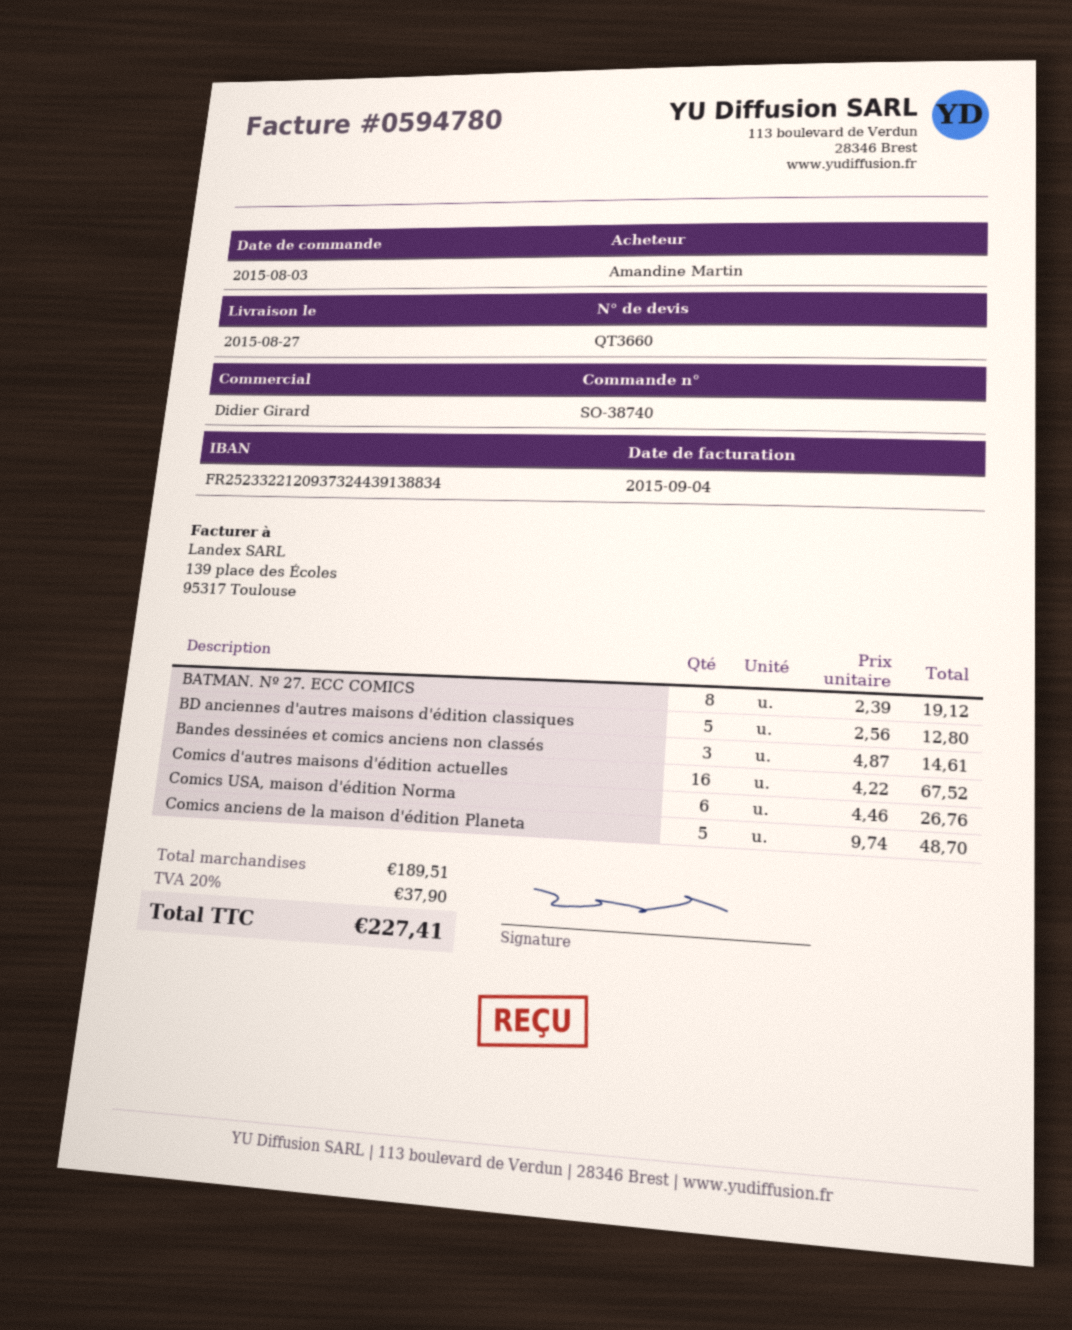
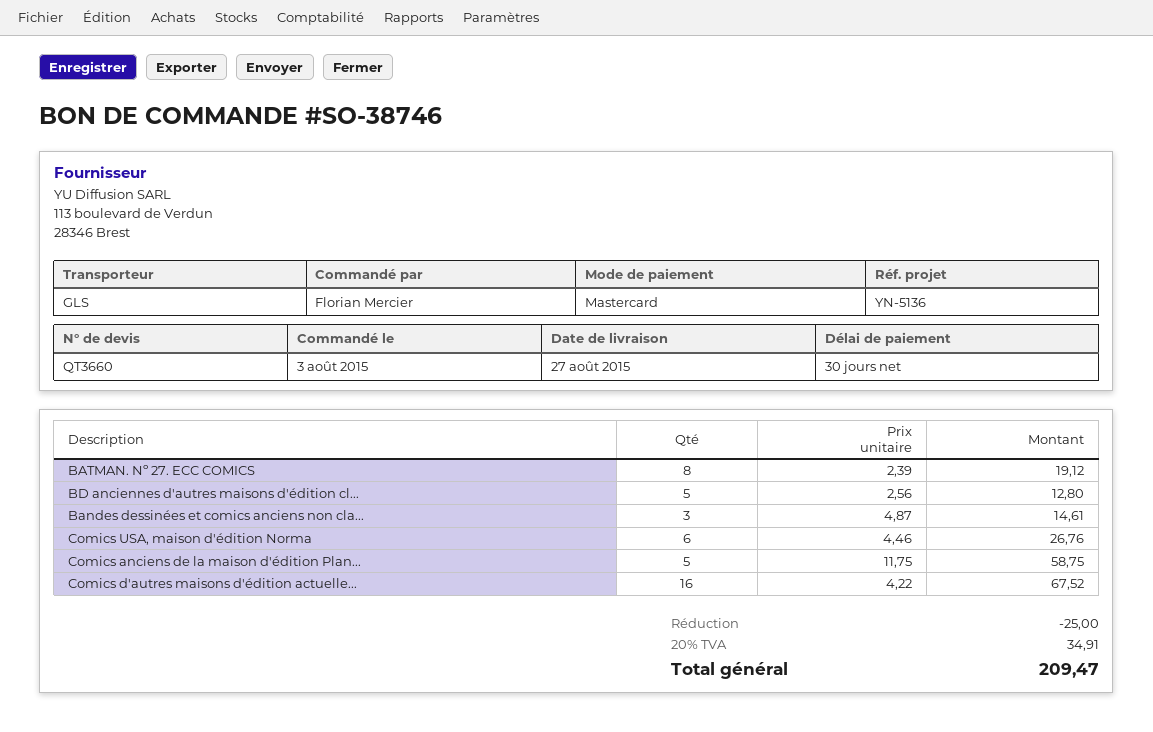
order number: SO-38740 -> SO-38746
ordered by: Amandine Martin -> Florian Mercier
Comics anciens de la maison d'édition Planeta: 5 x 9.74 = 48.70 -> 5 x 11.75 = 58.75
discount: none -> 25.00
tax: 20% = 37.90 -> 20% = 34.91
total: 227.41 -> 209.47

